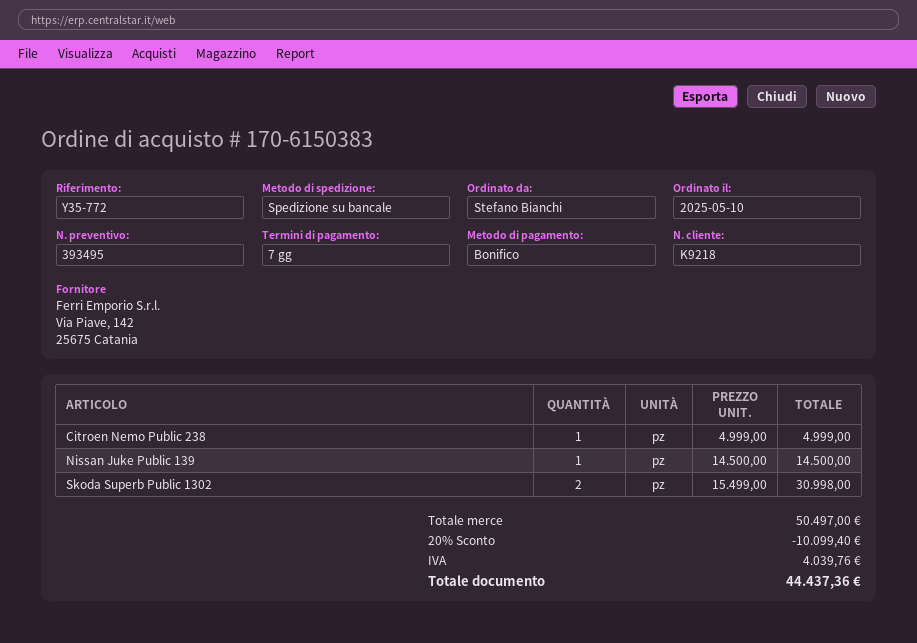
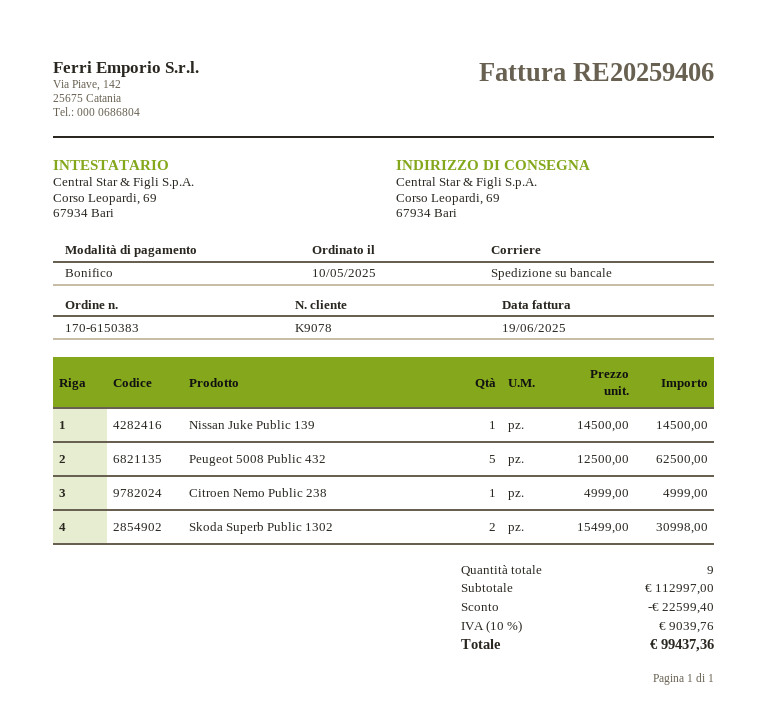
customer number: K9218 -> K9078
Peugeot 5008 Public 432: none -> 5 x 12500.00 = 62500.00
subtotal: 50497.00 -> 112997.00
discount: 10099.40 -> 22599.40
tax: 4039.76 -> 9039.76
total: 44437.36 -> 99437.36

